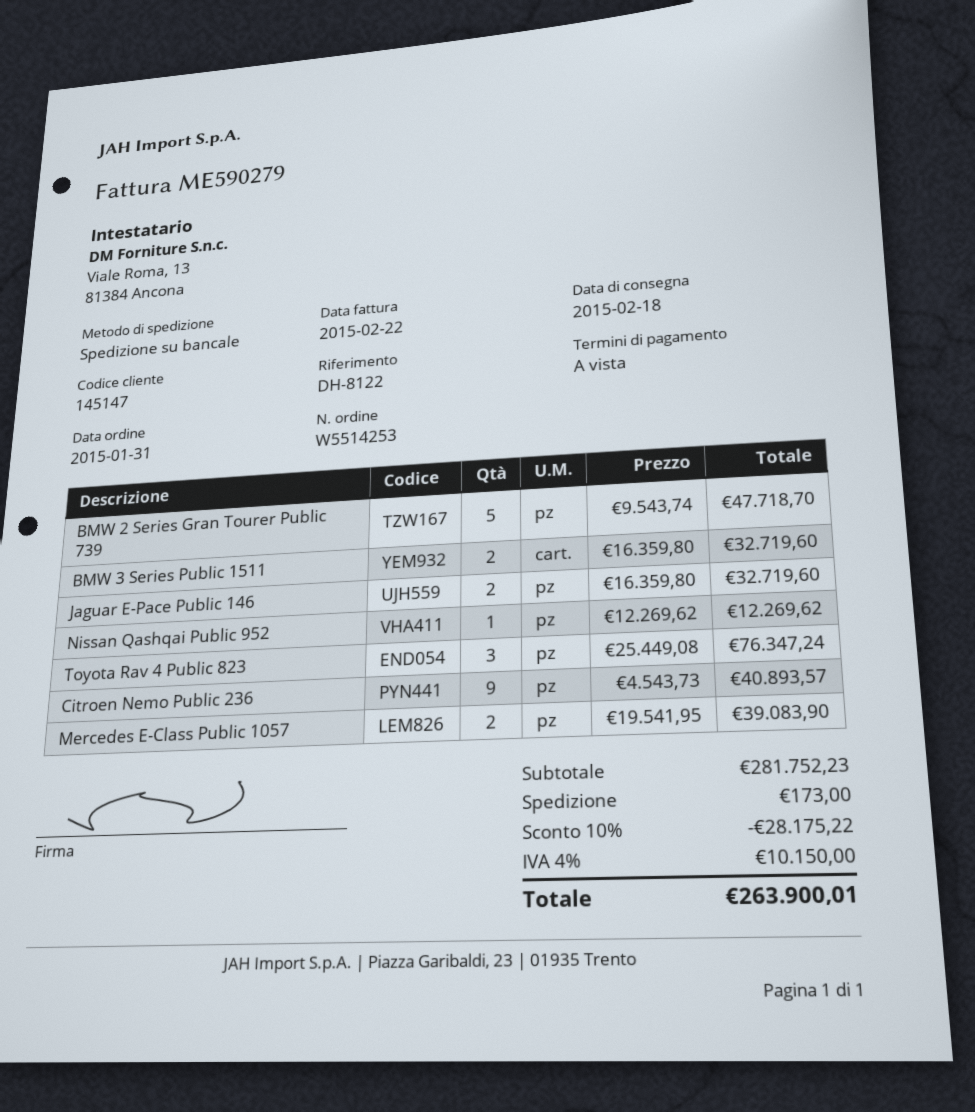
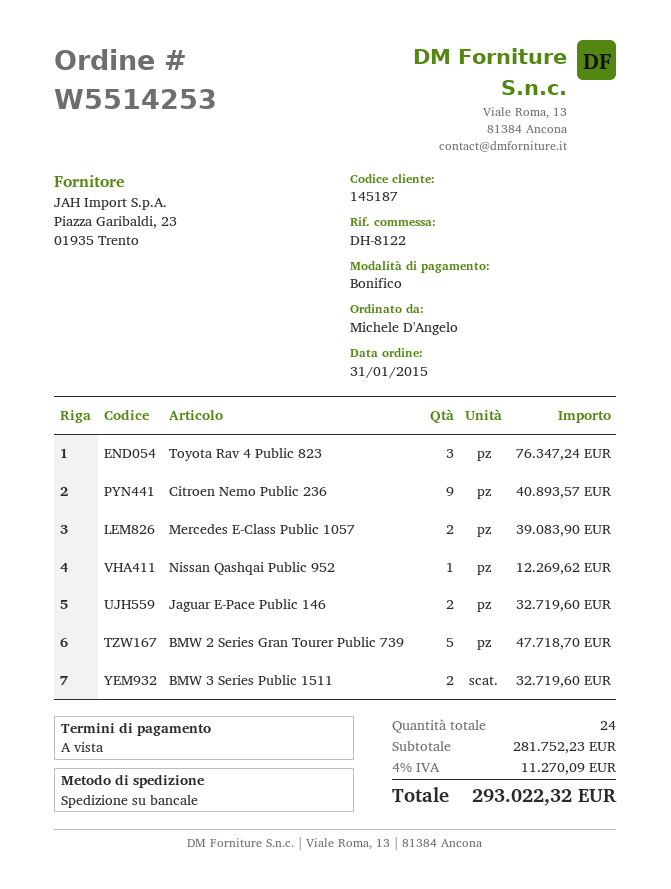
customer number: 145147 -> 145187
discount: 10% = 28175.22 -> none
shipping: 173.00 -> none
tax: 4% = 10150.00 -> 4% = 11270.09
total: 263900.01 -> 293022.32

